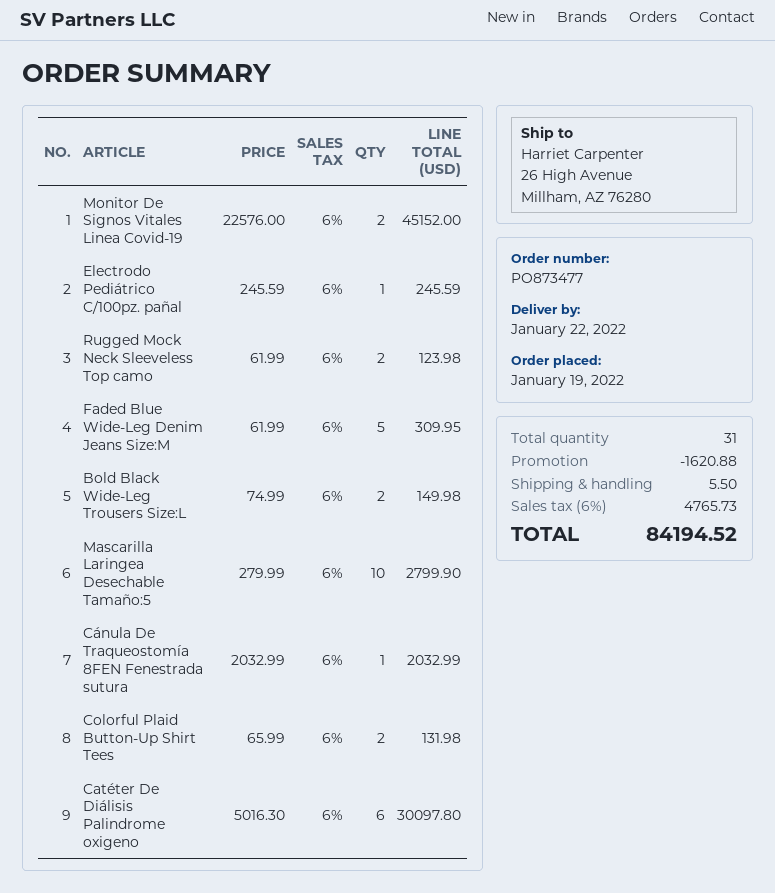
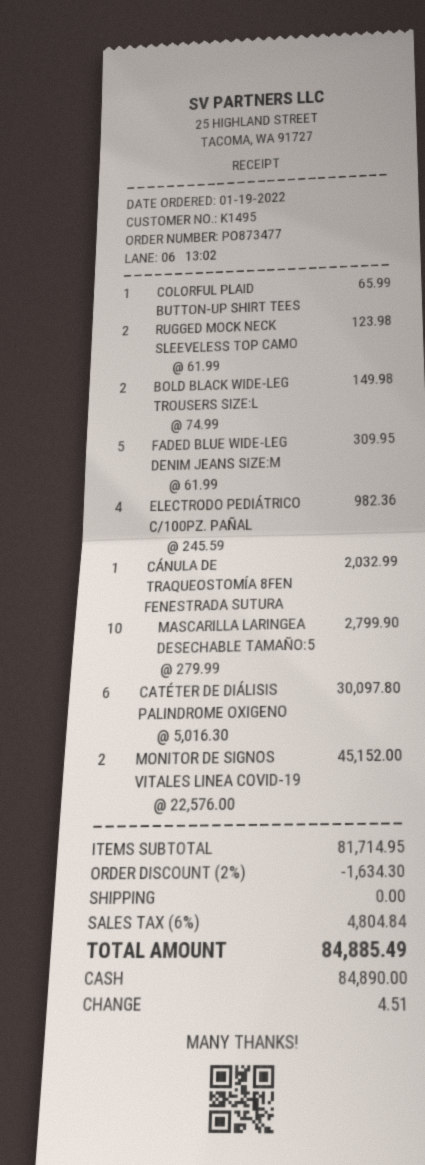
Electrodo Pediátrico C/100pz. pañal: 1 x 245.59 = 245.59 -> 4 x 245.59 = 982.36
Colorful Plaid Button-Up Shirt Tees: 2 x 65.99 = 131.98 -> 1 x 65.99 = 65.99
discount: 1620.88 -> 1634.30
shipping: 5.50 -> 0.00
tax: 6% = 4765.73 -> 6% = 4804.84
total: 84194.52 -> 84885.49

